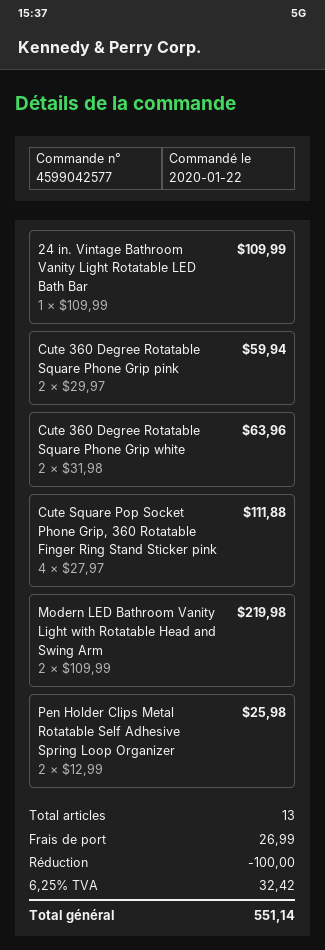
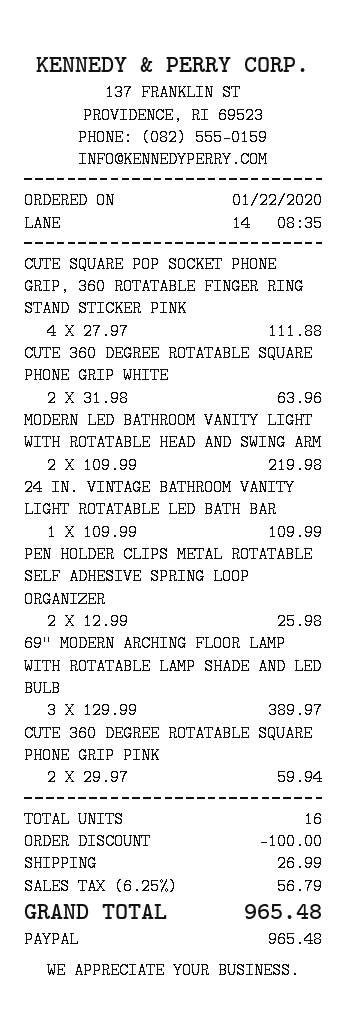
69" MODERN ARCHING FLOOR LAMP WITH ROTATABLE LAMP SHADE AND LED BULB: none -> 3 x 129.99 = 389.97
total quantity: 13 -> 16
tax: 6.25% = 32.42 -> 6.25% = 56.79
total: 551.14 -> 965.48

